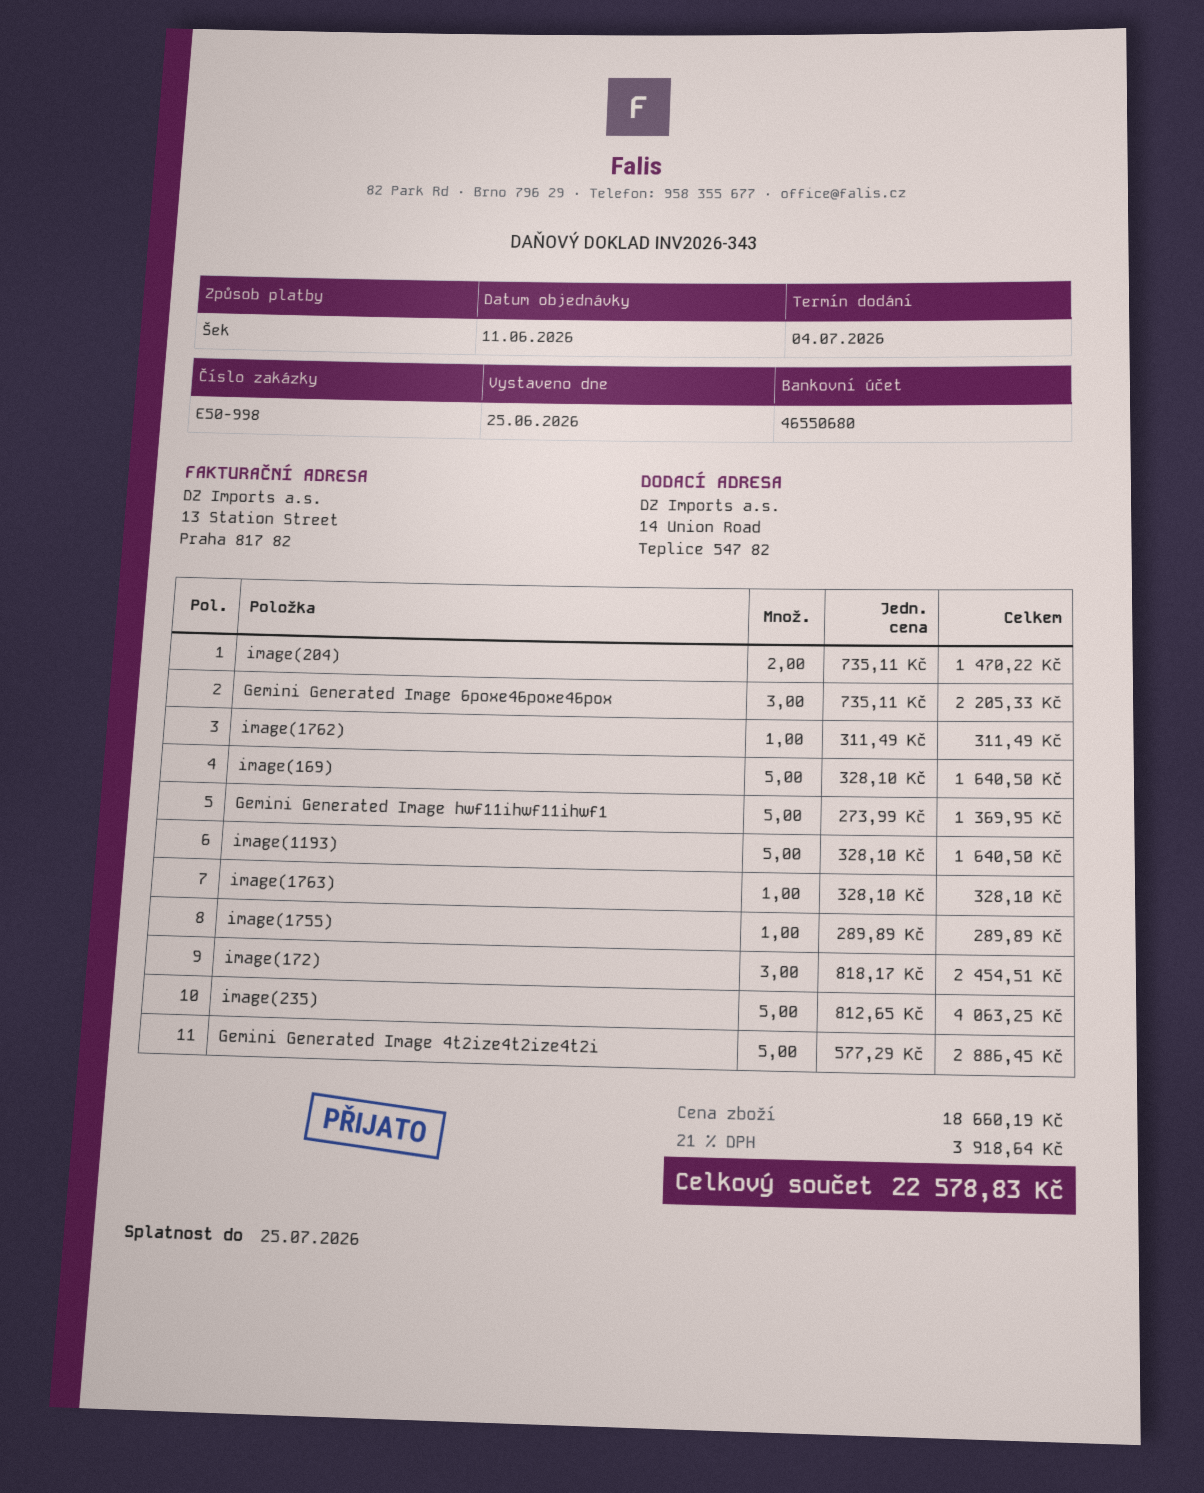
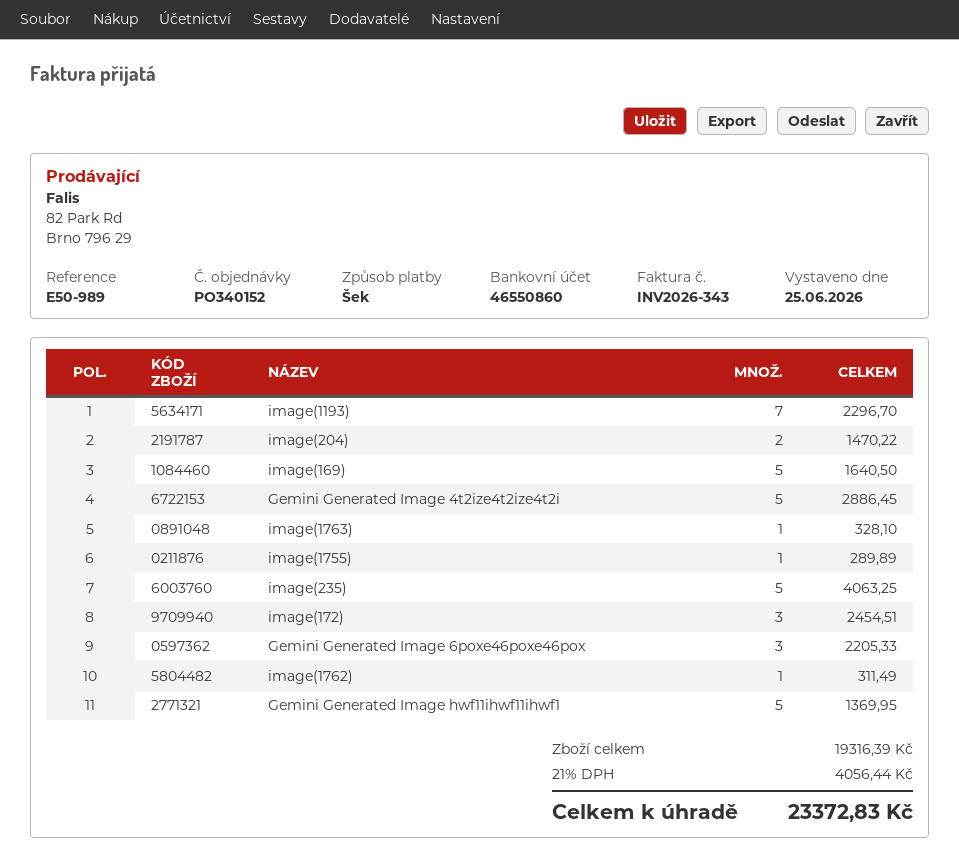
reference: E50-998 -> E50-989
bank account: 46550680 -> 46550860
image(1193): 5 for 1640.50 -> 7 for 2296.70
subtotal: 18660.19 -> 19316.39
tax: 21% = 3918.64 -> 21% = 4056.44
total: 22578.83 -> 23372.83

